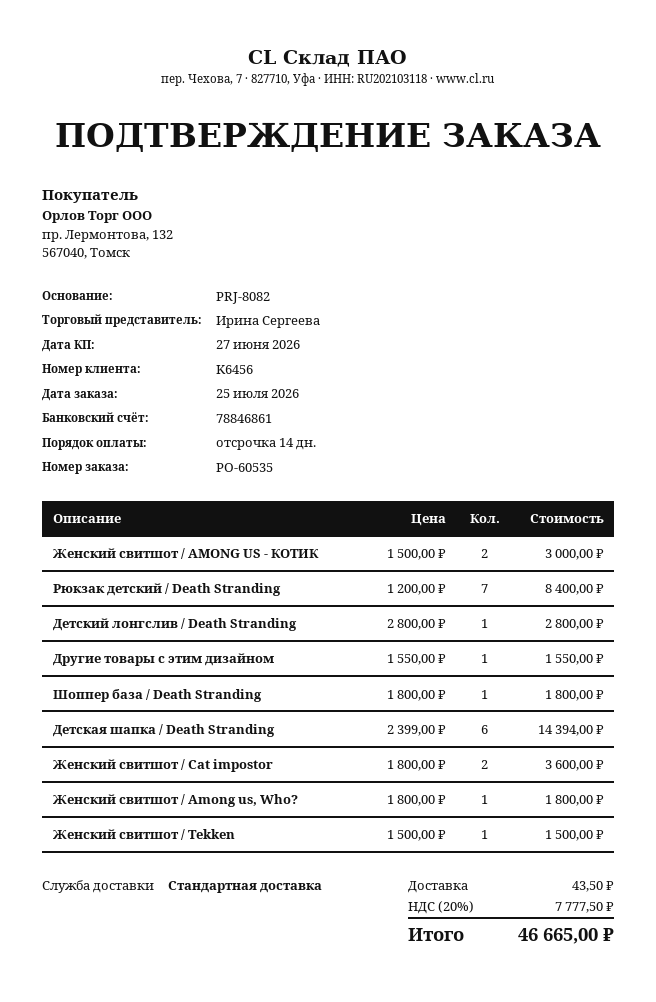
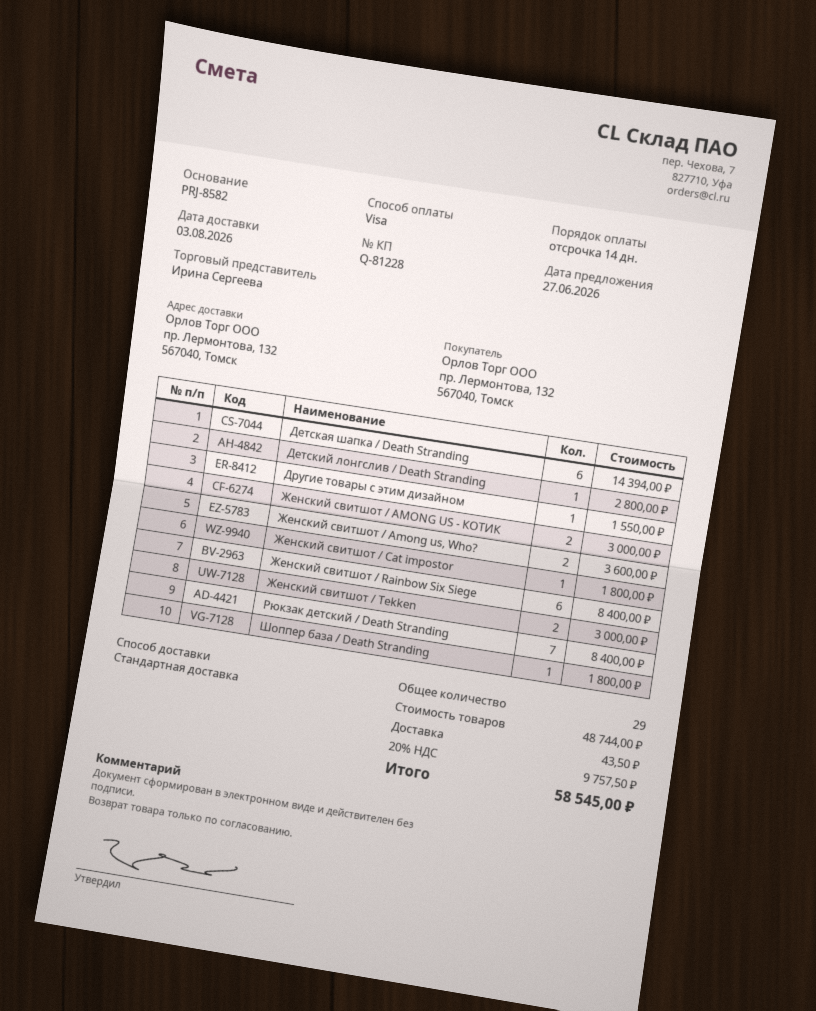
reference: PRJ-8082 -> PRJ-8582
Женский свитшот / Cat impostor: 2 for 3600.00 -> 1 for 1800.00
Женский свитшот / Among us, Who?: 1 for 1800.00 -> 2 for 3600.00
Женский свитшот / Tekken: 1 for 1500.00 -> 2 for 3000.00
Женский свитшот / Rainbow Six Siege: none -> 6 for 8400.00
tax: 20% = 7777.50 -> 20% = 9757.50
total: 46665.00 -> 58545.00

